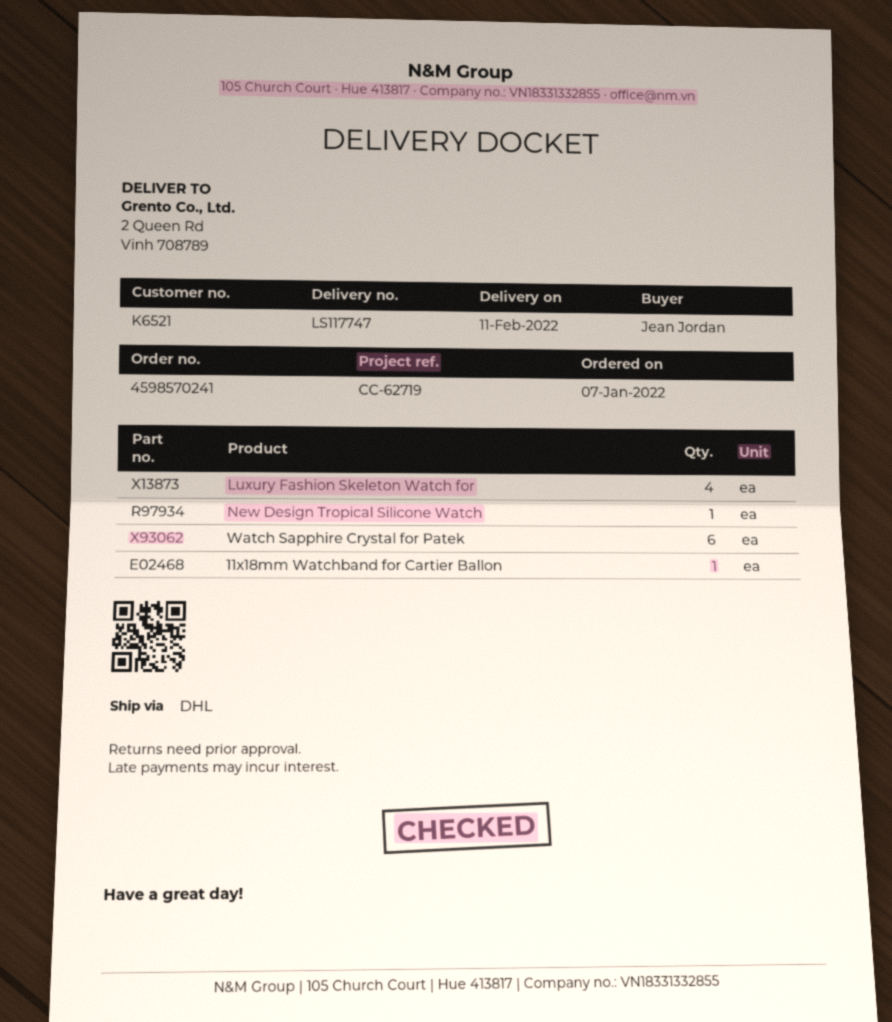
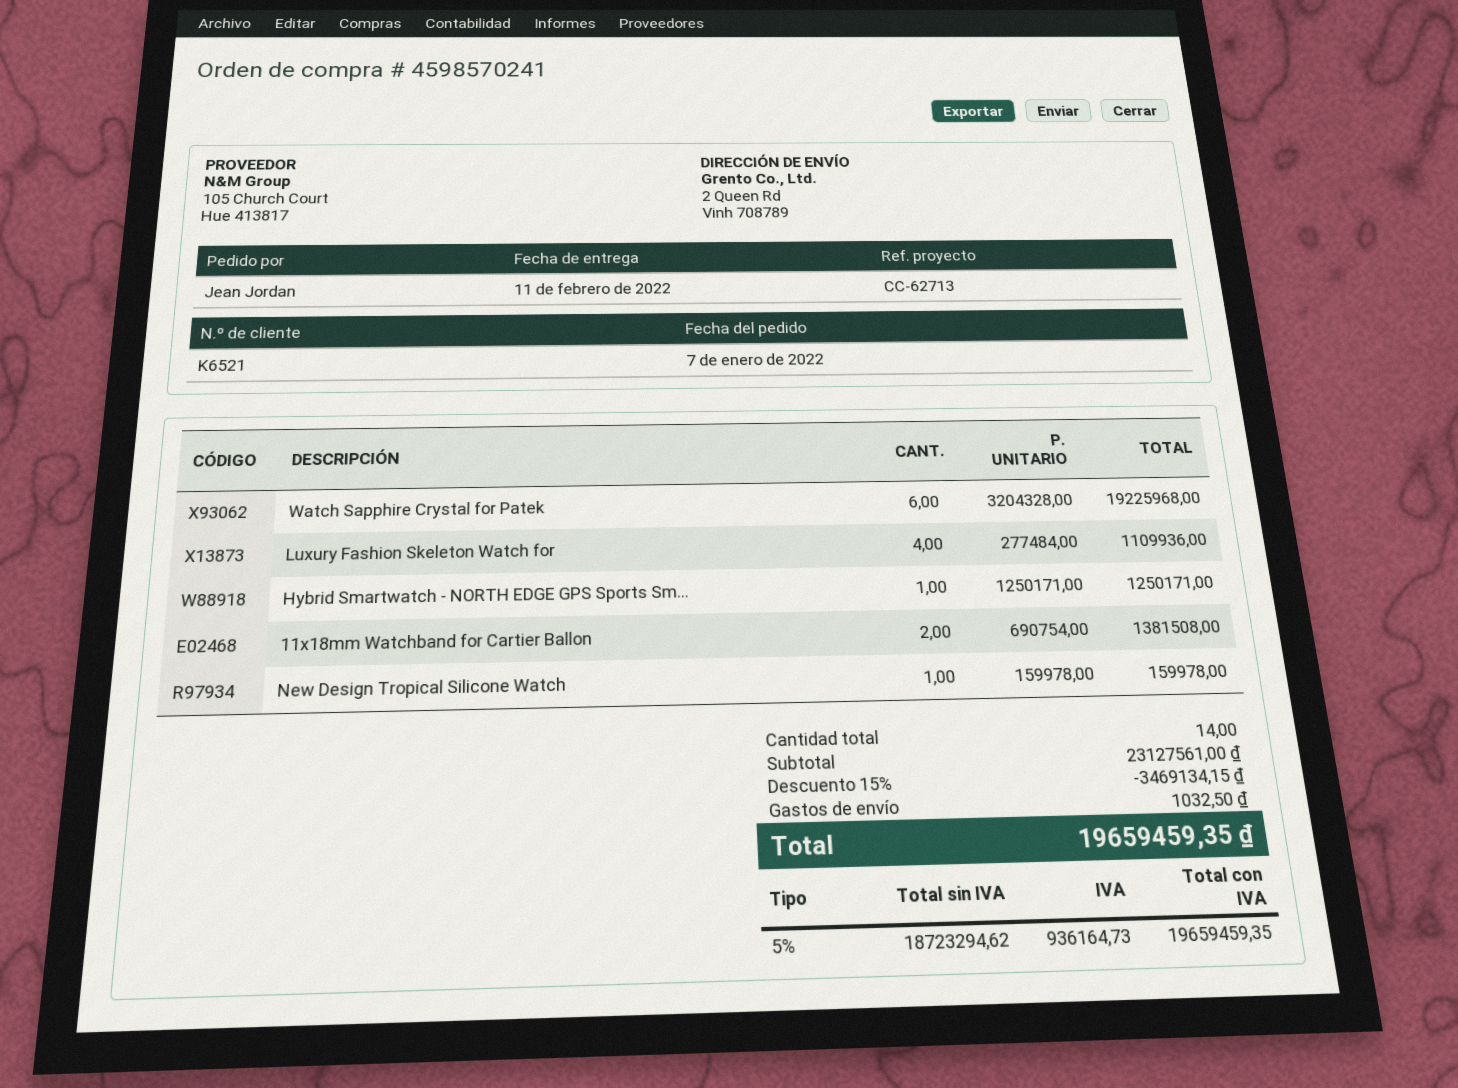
reference: CC-62719 -> CC-62713
11x18mm Watchband for Cartier Ballon: 1 -> 2
Hybrid Smartwatch - NORTH EDGE GPS Sports Sm...: none -> 1

